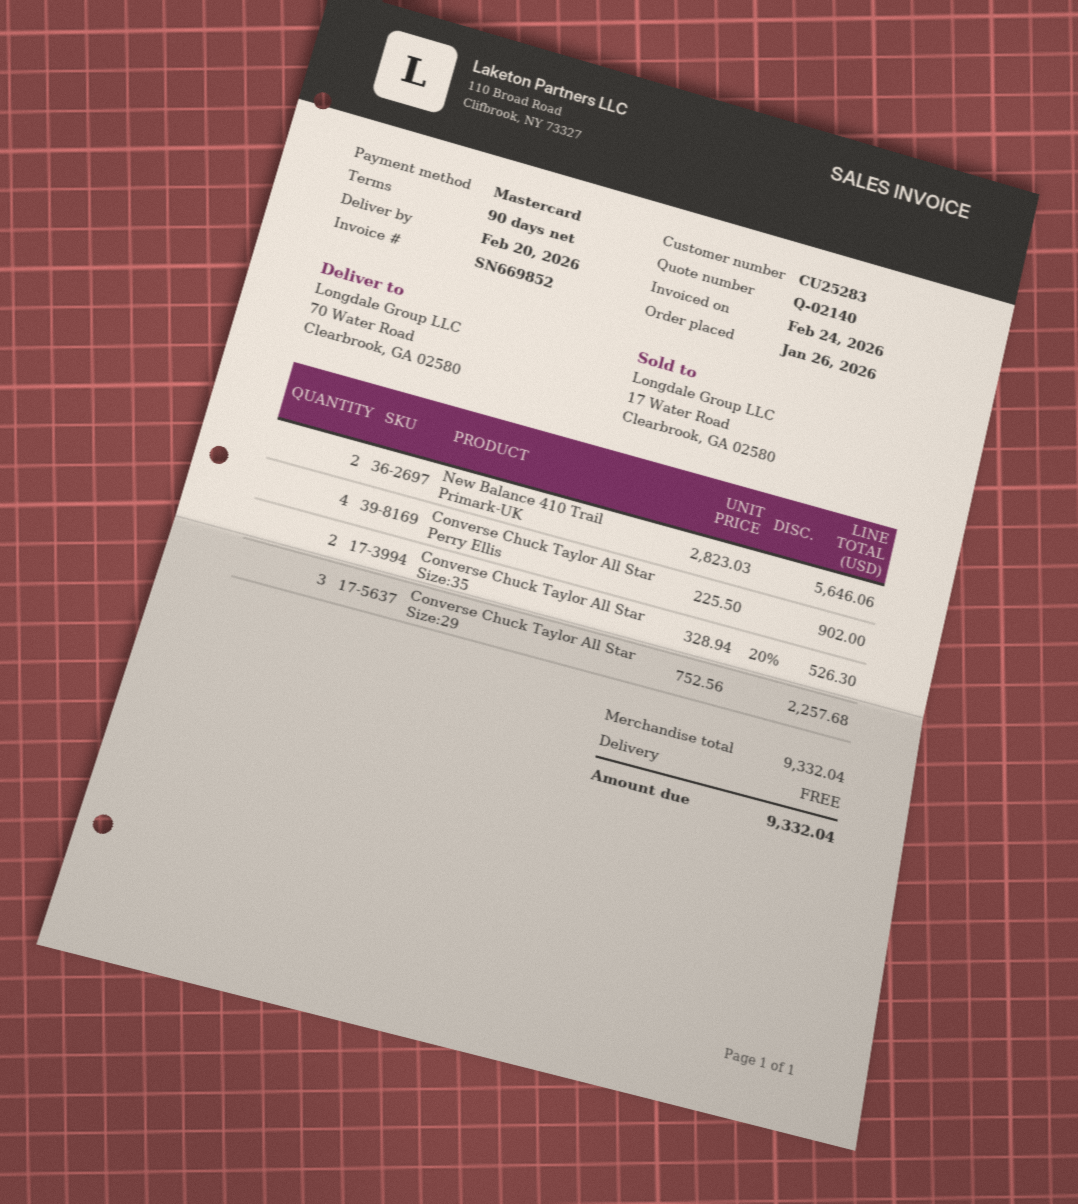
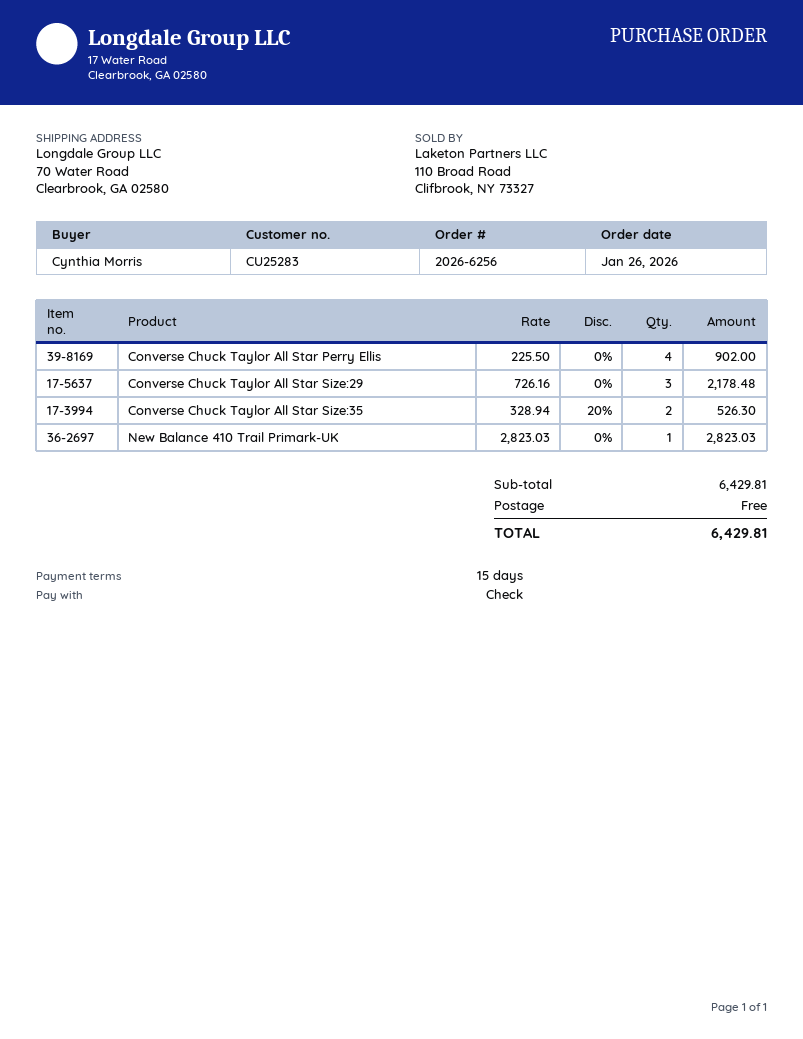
payment terms: 90 days -> 15 days
payment method: Mastercard -> cheque
New Balance 410 Trail Primark-UK: 2 x 2823.03 = 5646.06 -> 1 x 2823.03 = 2823.03
Converse Chuck Taylor All Star Size:29: 3 x 752.56 = 2257.68 -> 3 x 726.16 = 2178.48
subtotal: 9332.04 -> 6429.81
total: 9332.04 -> 6429.81

